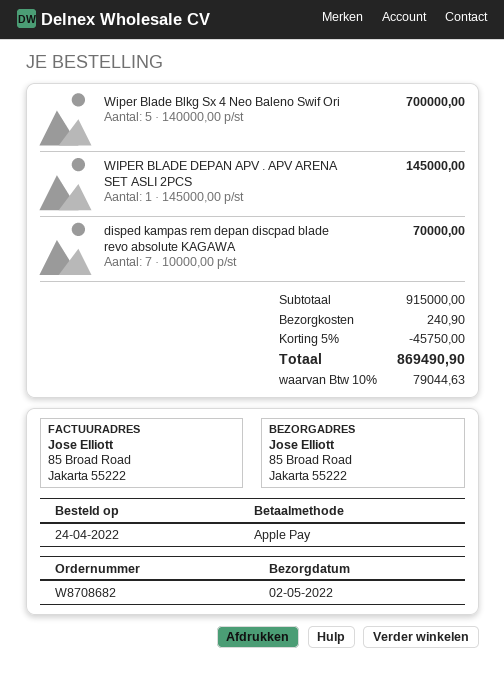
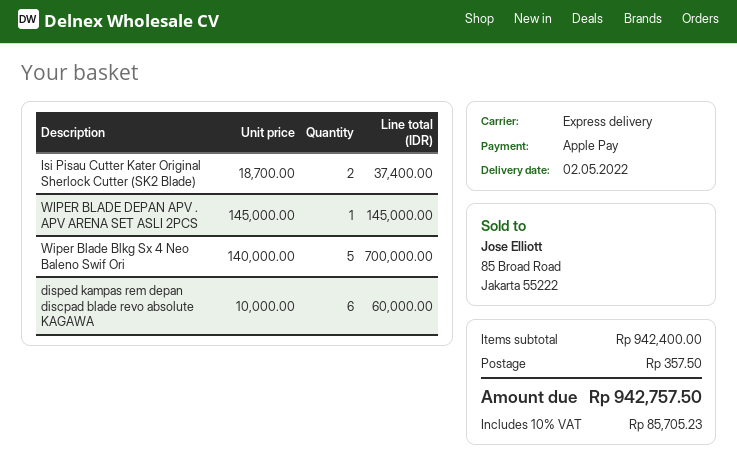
disped kampas rem depan discpad blade revo absolute KAGAWA: 7 x 10000.00 = 70000.00 -> 6 x 10000.00 = 60000.00
Isi Pisau Cutter Kater Original Sherlock Cutter (SK2 Blade): none -> 2 x 18700.00 = 37400.00
subtotal: 915000.00 -> 942400.00
discount: 5% = 45750.00 -> none
shipping: 240.90 -> 357.50
tax: 10% = 79044.63 -> 10% = 85705.23
total: 869490.90 -> 942757.50

